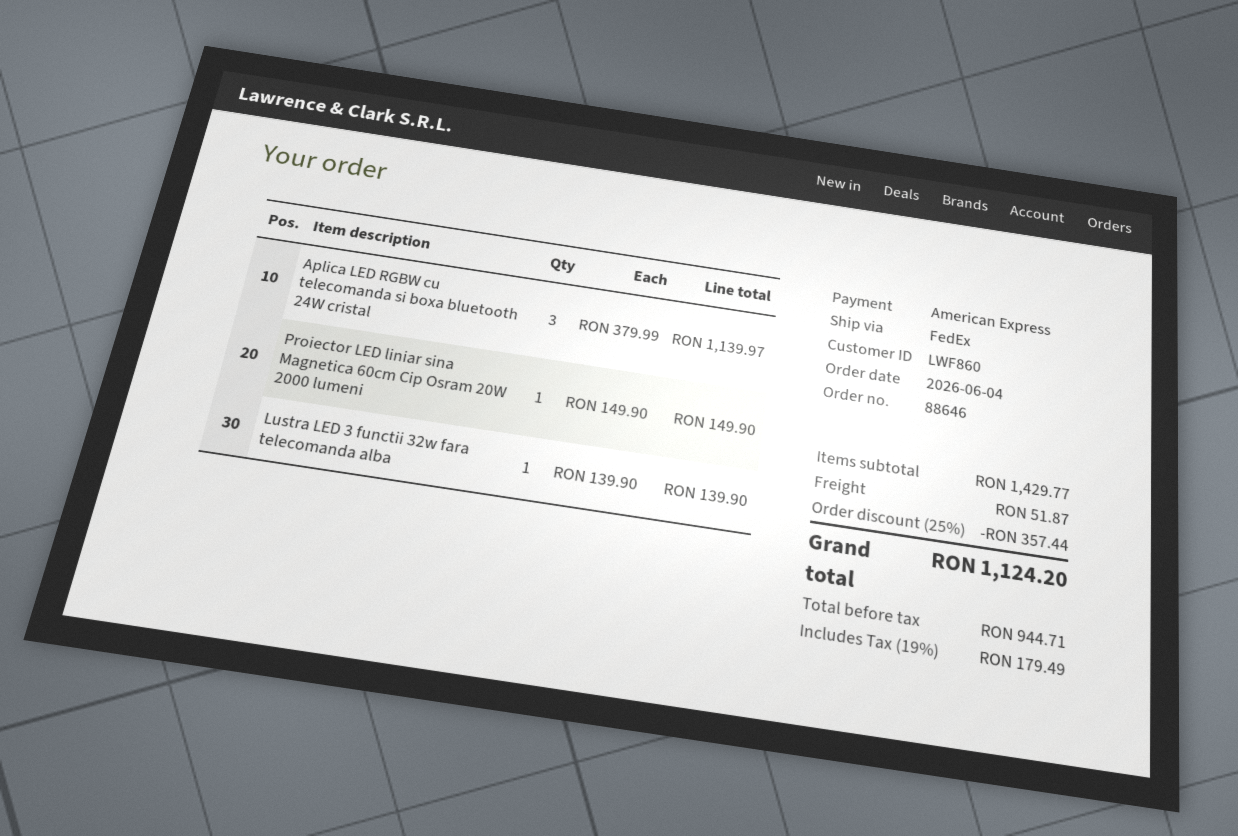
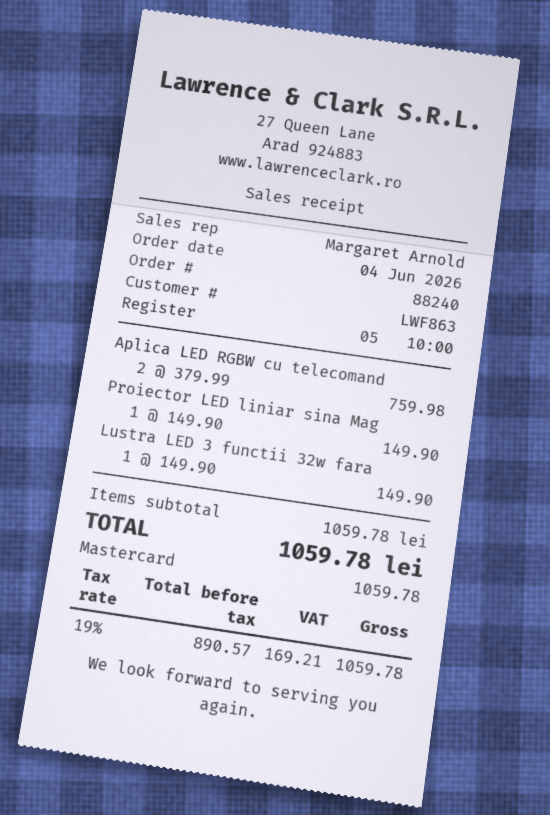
order number: 88646 -> 88240
customer number: LWF860 -> LWF863
payment method: American Express -> Mastercard
Aplica LED RGBW cu telecomanda si boxa bluetooth 24W cristal: 3 x 379.99 = 1139.97 -> 2 x 379.99 = 759.98
Lustra LED 3 functii 32w fara telecomanda alba: 1 x 139.90 = 139.90 -> 1 x 149.90 = 149.90
subtotal: 1429.77 -> 1059.78
discount: 25% = 357.44 -> none
shipping: 51.87 -> none
net: 944.71 -> 890.57
tax: 19% = 179.49 -> 19% = 169.21
total: 1124.20 -> 1059.78

